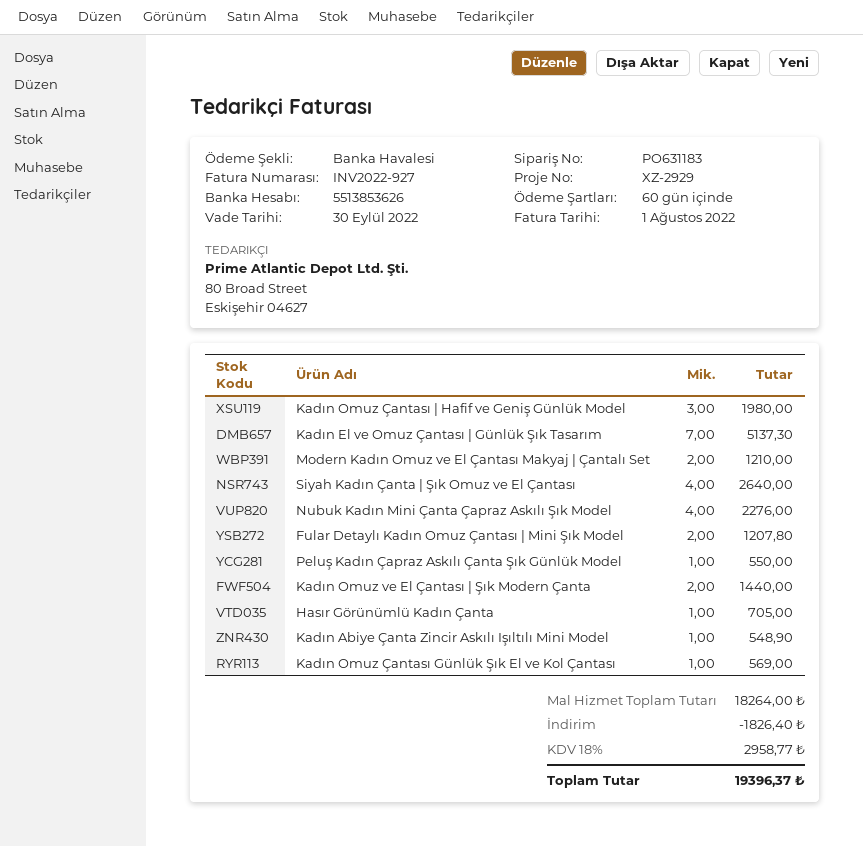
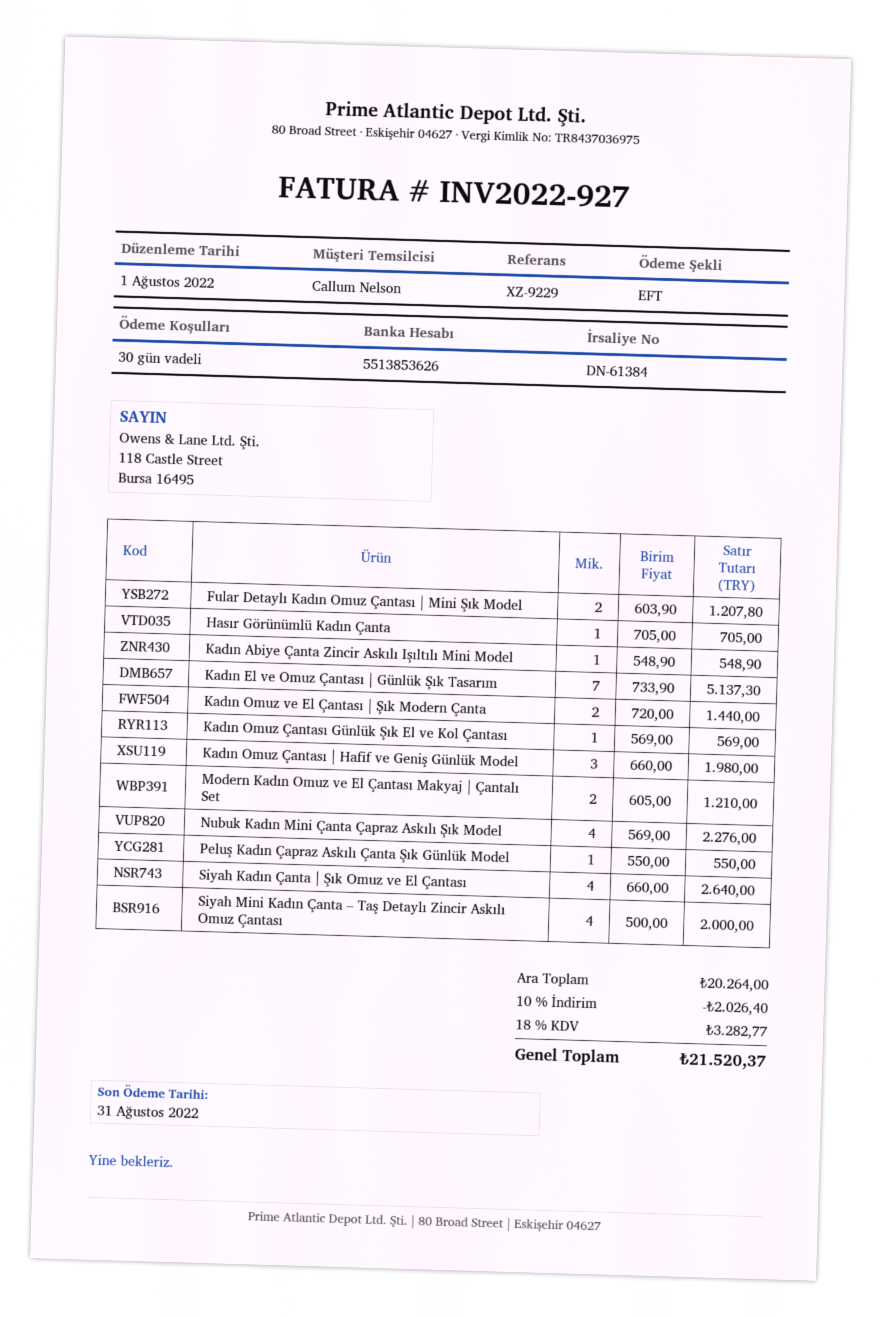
payment terms: 60 days -> 30 days
due date: 2022-09-30 -> 2022-08-31
reference: XZ-2929 -> XZ-9229
Siyah Mini Kadın Çanta – Taş Detaylı Zincir Askılı Omuz Çantası: none -> 4 for 2000.00
subtotal: 18264.00 -> 20264.00
discount: 1826.40 -> 2026.40
tax: 18% = 2958.77 -> 18% = 3282.77
total: 19396.37 -> 21520.37

